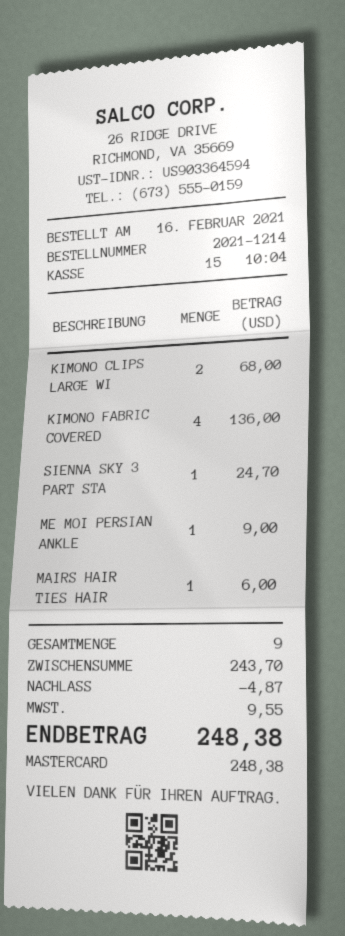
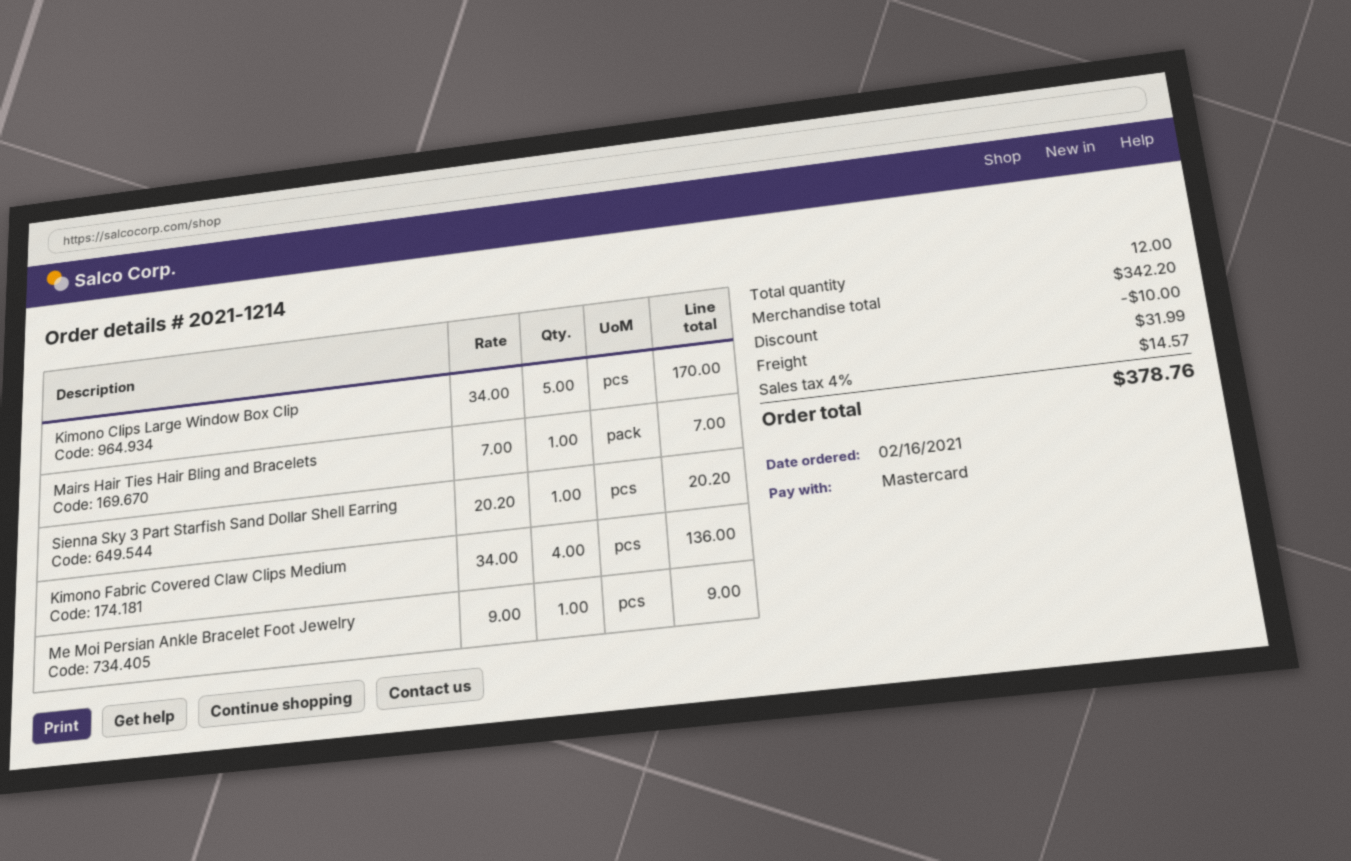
KIMONO CLIPS LARGE WI: 2 for 68.00 -> 5 for 170.00
SIENNA SKY 3 PART STA: 1 for 24.70 -> 1 for 20.20
MAIRS HAIR TIES HAIR: 1 for 6.00 -> 1 for 7.00
total quantity: 9 -> 12
subtotal: 243.70 -> 342.20
discount: 4.87 -> 10.00
shipping: none -> 31.99
tax: 9.55 -> 14.57
total: 248.38 -> 378.76

